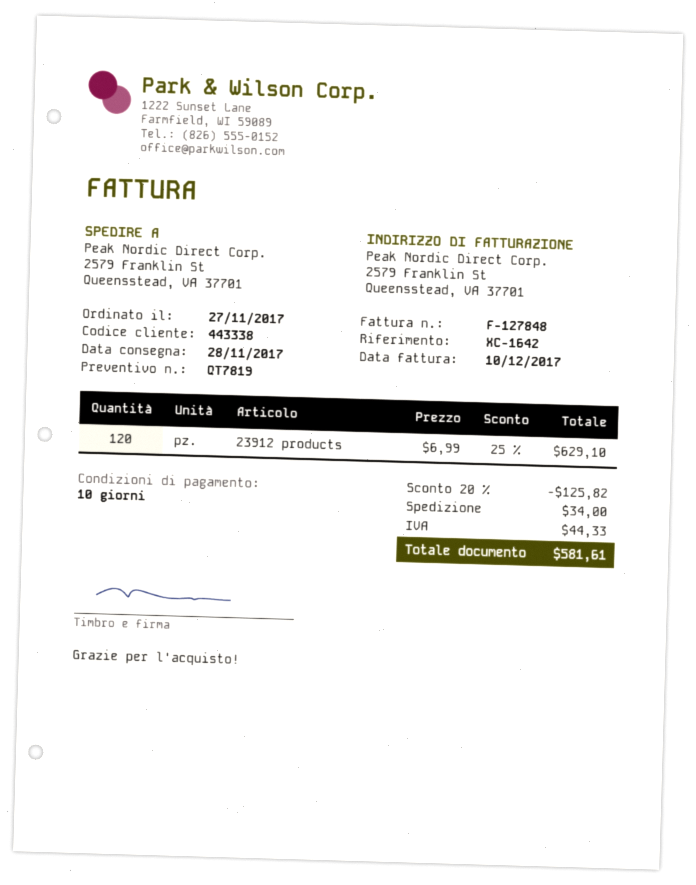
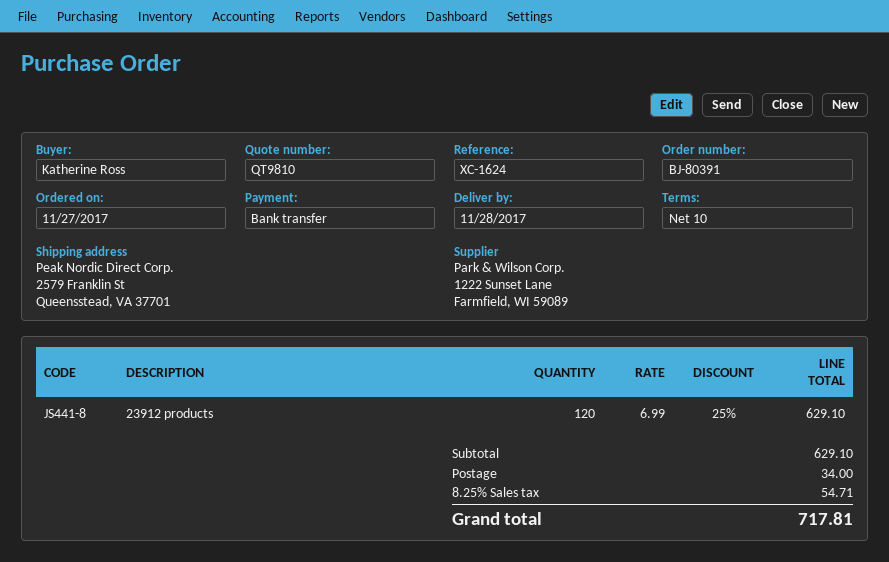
quote number: QT7819 -> QT9810
reference: XC-1642 -> XC-1624
discount: 20% = 125.82 -> none
tax: 44.33 -> 54.71
total: 581.61 -> 717.81

